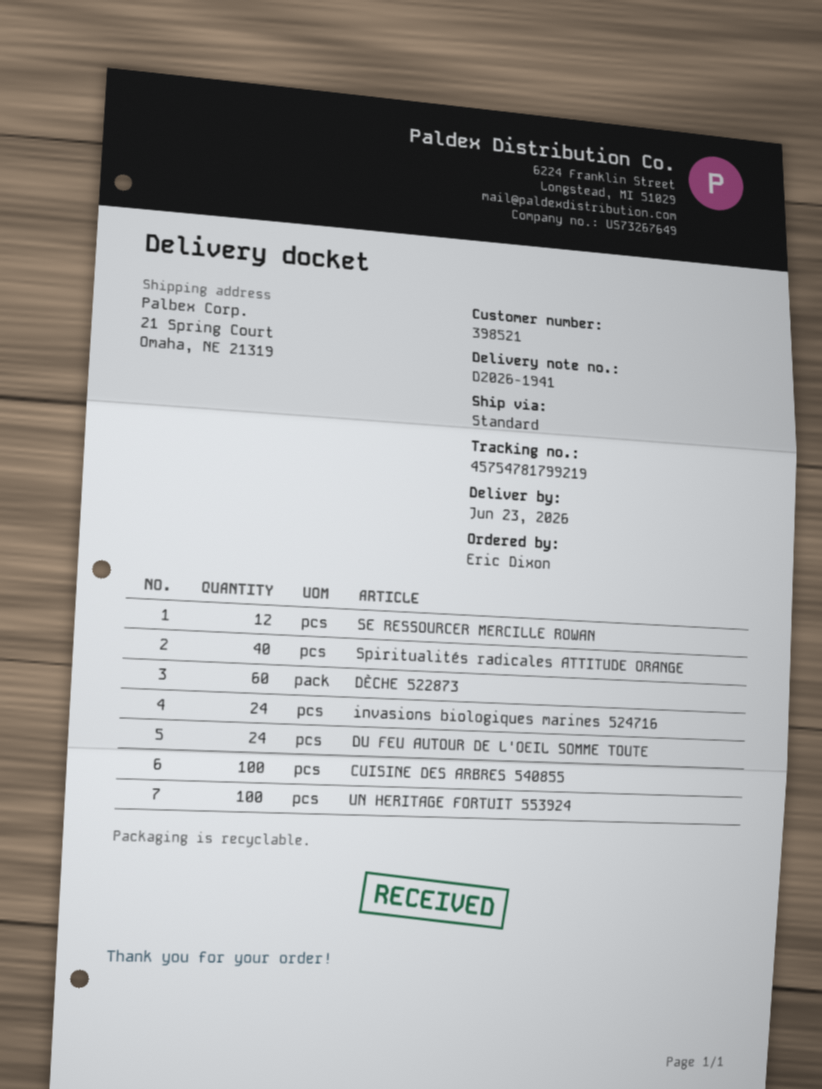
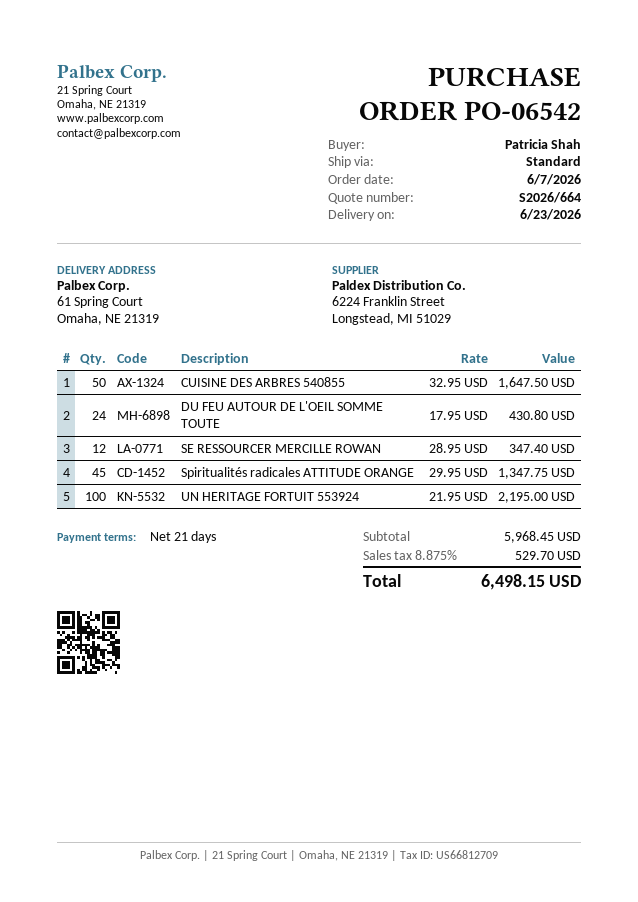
ordered by: Eric Dixon -> Patricia Shah
ship to: 21 Spring Court, Omaha, NE 21319 -> 61 Spring Court, Omaha, NE 21319
Spiritualités radicales ATTITUDE ORANGE: 40 -> 45
DÈCHE 522873: 60 -> none
invasions biologiques marines 524716: 24 -> none
CUISINE DES ARBRES 540855: 100 -> 50

